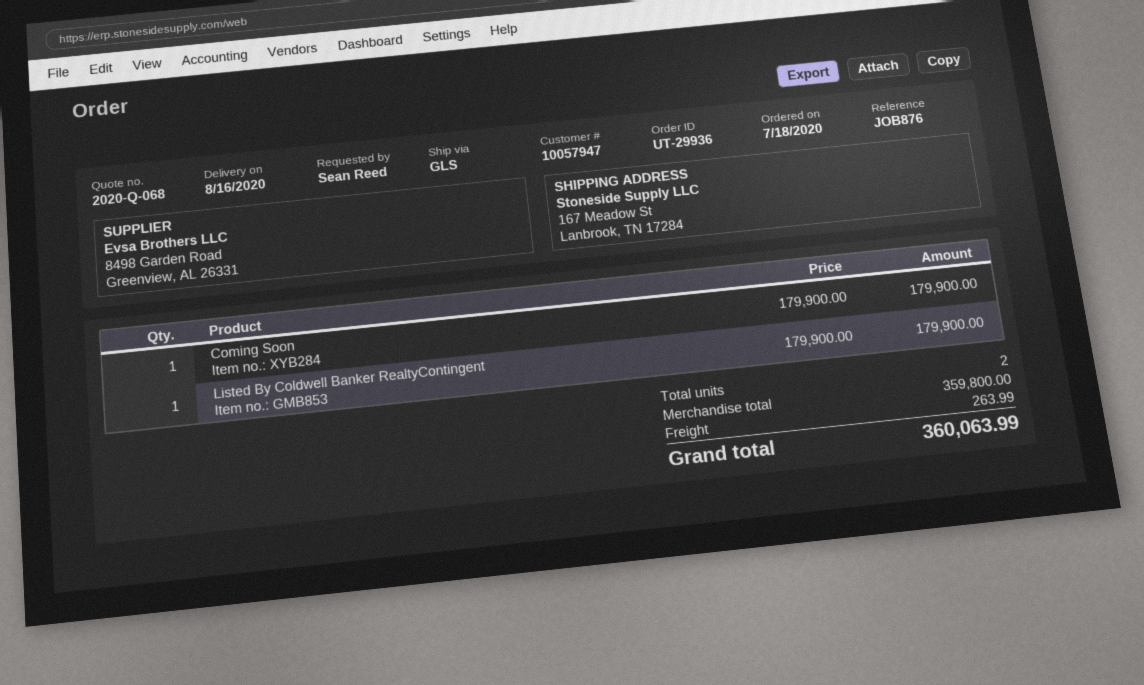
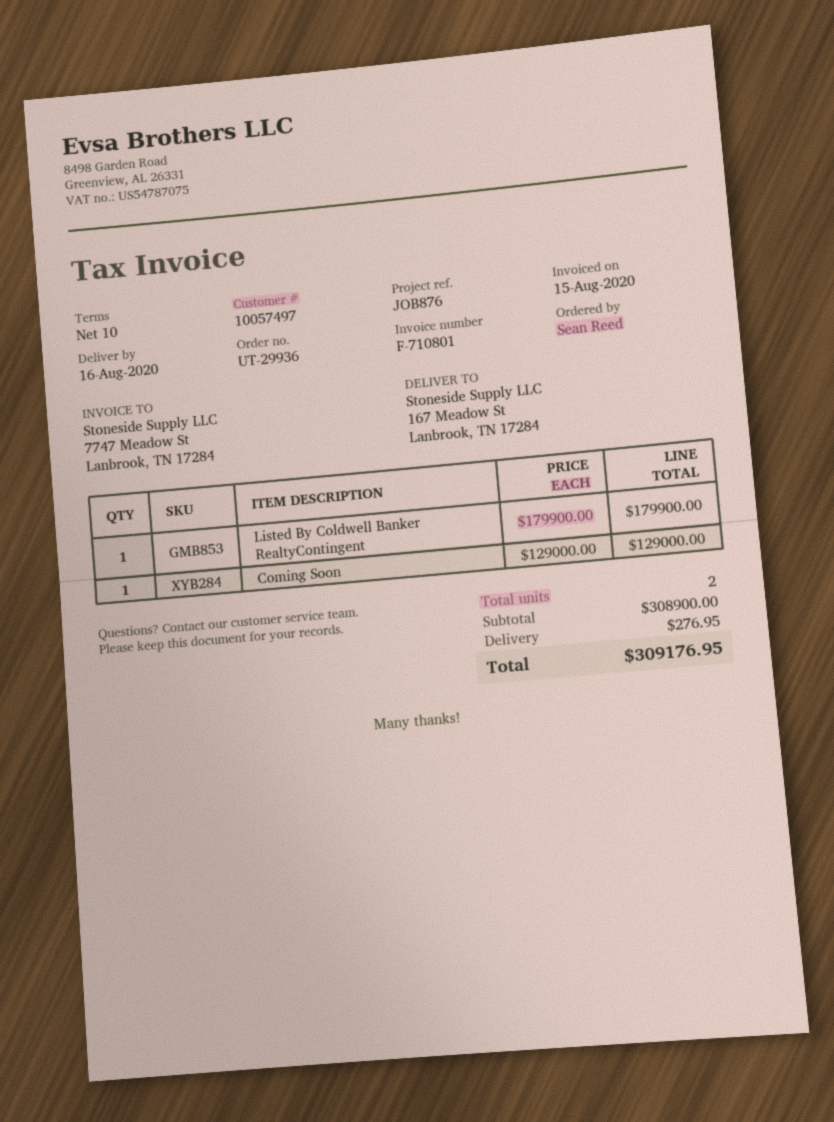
customer number: 10057947 -> 10057497
Coming Soon: 1 x 179900.00 = 179900.00 -> 1 x 129000.00 = 129000.00
subtotal: 359800.00 -> 308900.00
shipping: 263.99 -> 276.95
total: 360063.99 -> 309176.95

